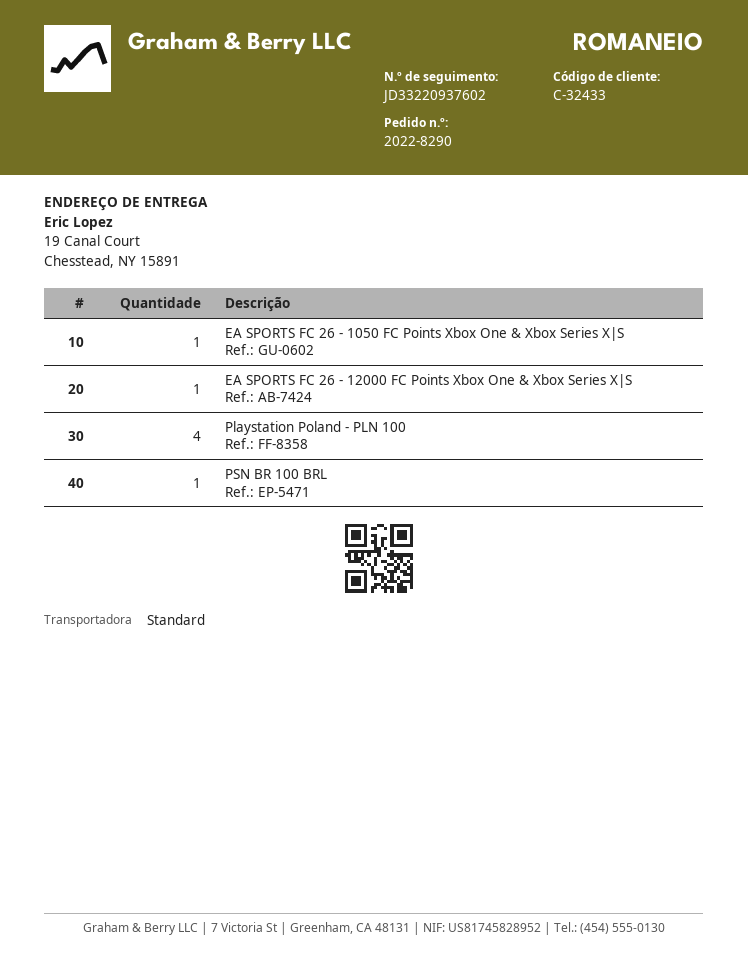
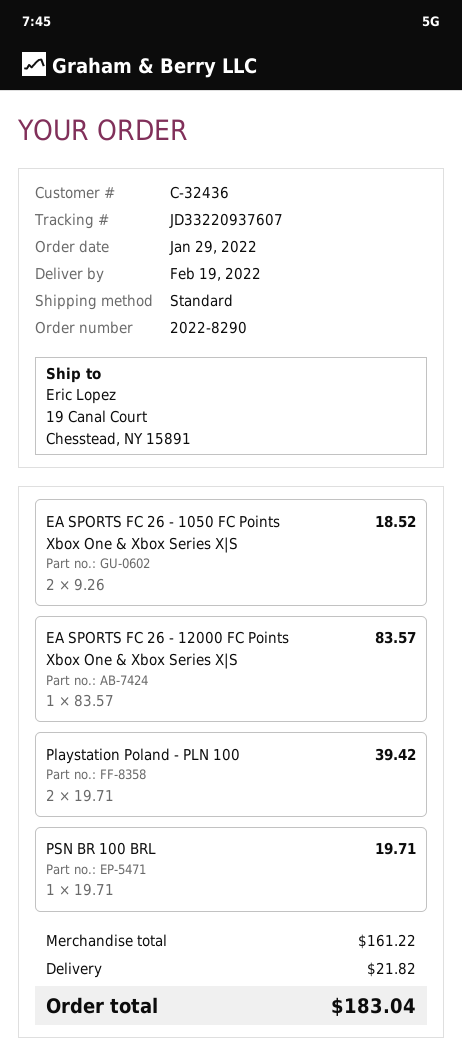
customer number: C-32433 -> C-32436
tracking number: JD33220937602 -> JD33220937607
EA SPORTS FC 26 - 1050 FC Points Xbox One & Xbox Series X|S: 1 -> 2
Playstation Poland - PLN 100: 4 -> 2

